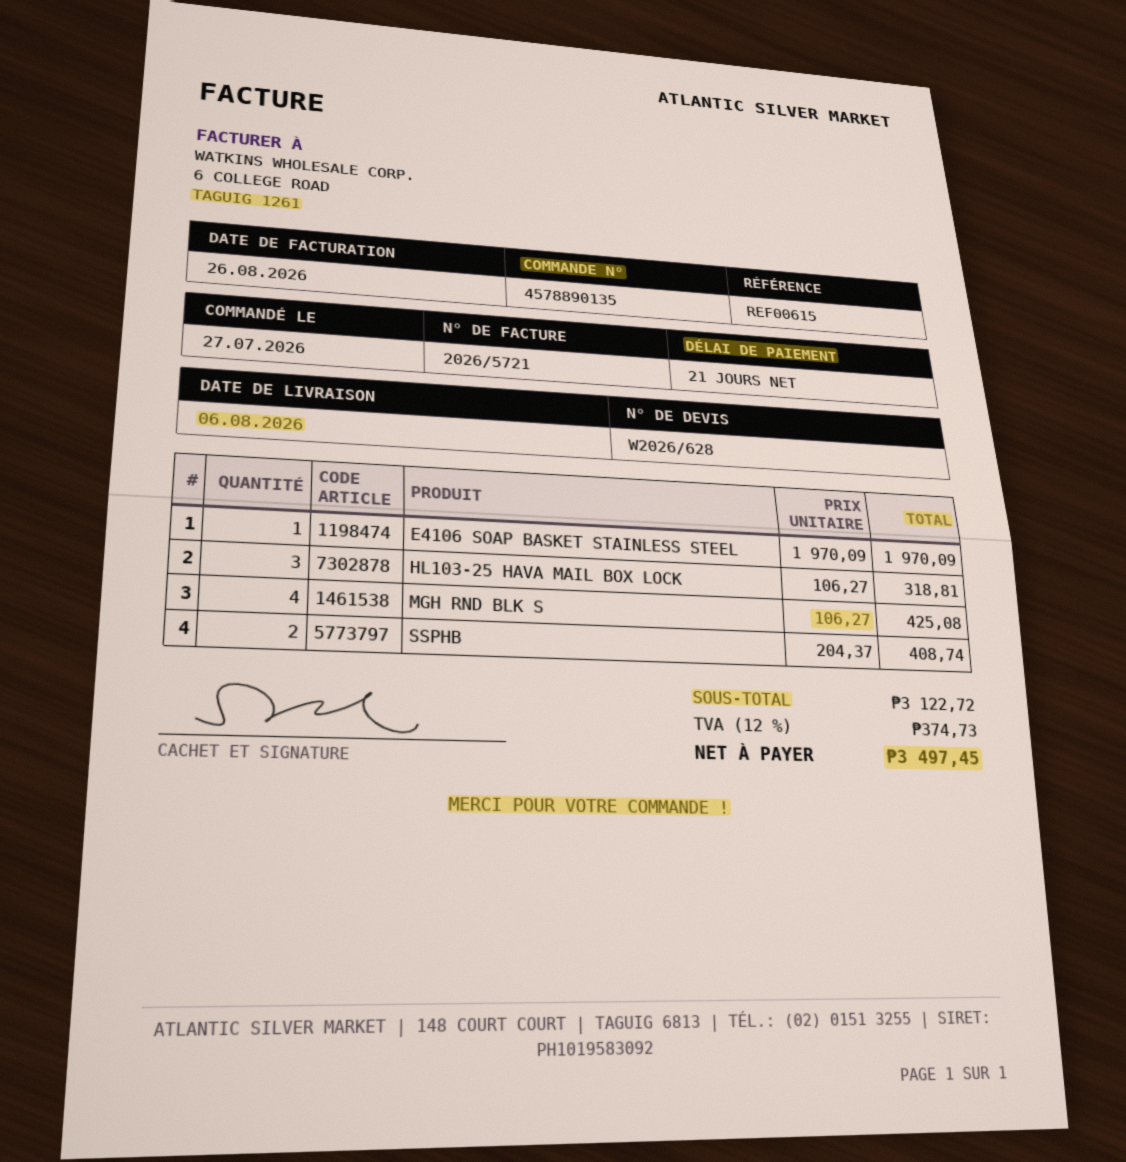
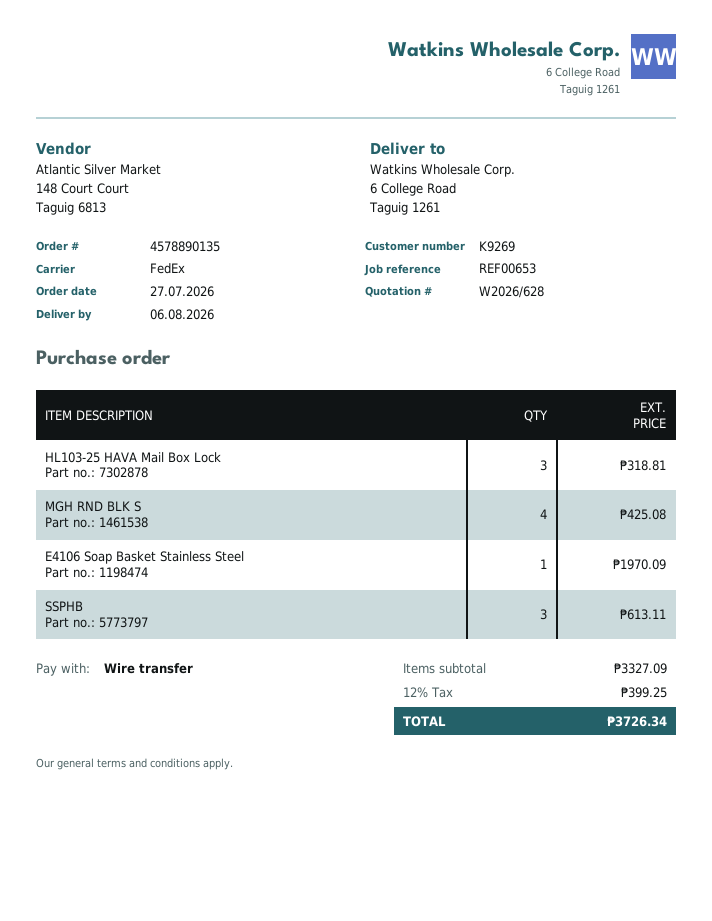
reference: REF00615 -> REF00653
SSPHB: 2 for 408.74 -> 3 for 613.11
subtotal: 3122.72 -> 3327.09
tax: 12% = 374.73 -> 12% = 399.25
total: 3497.45 -> 3726.34

